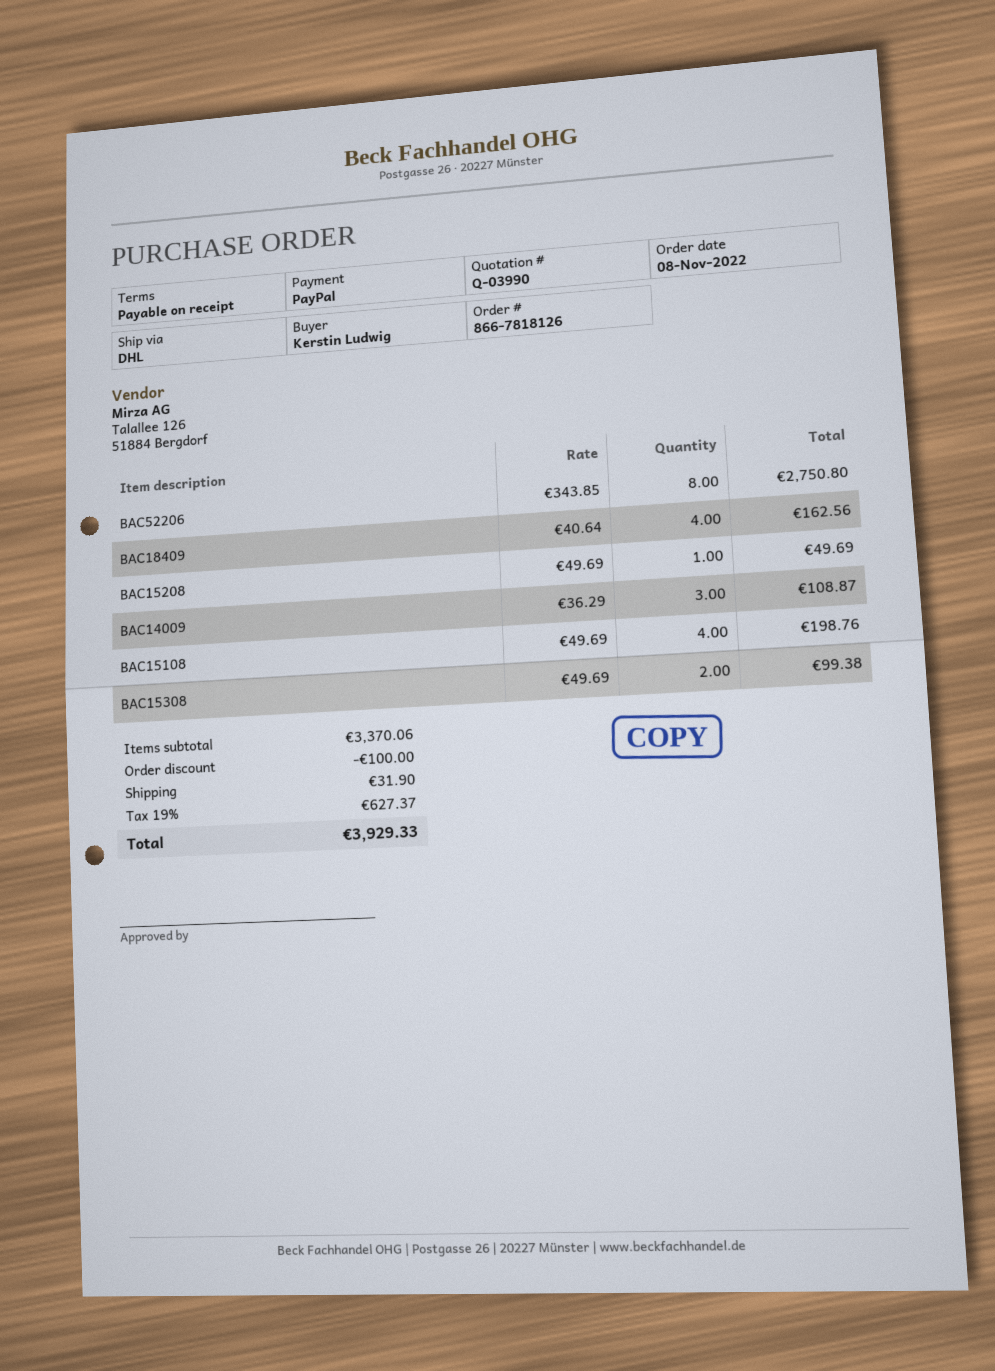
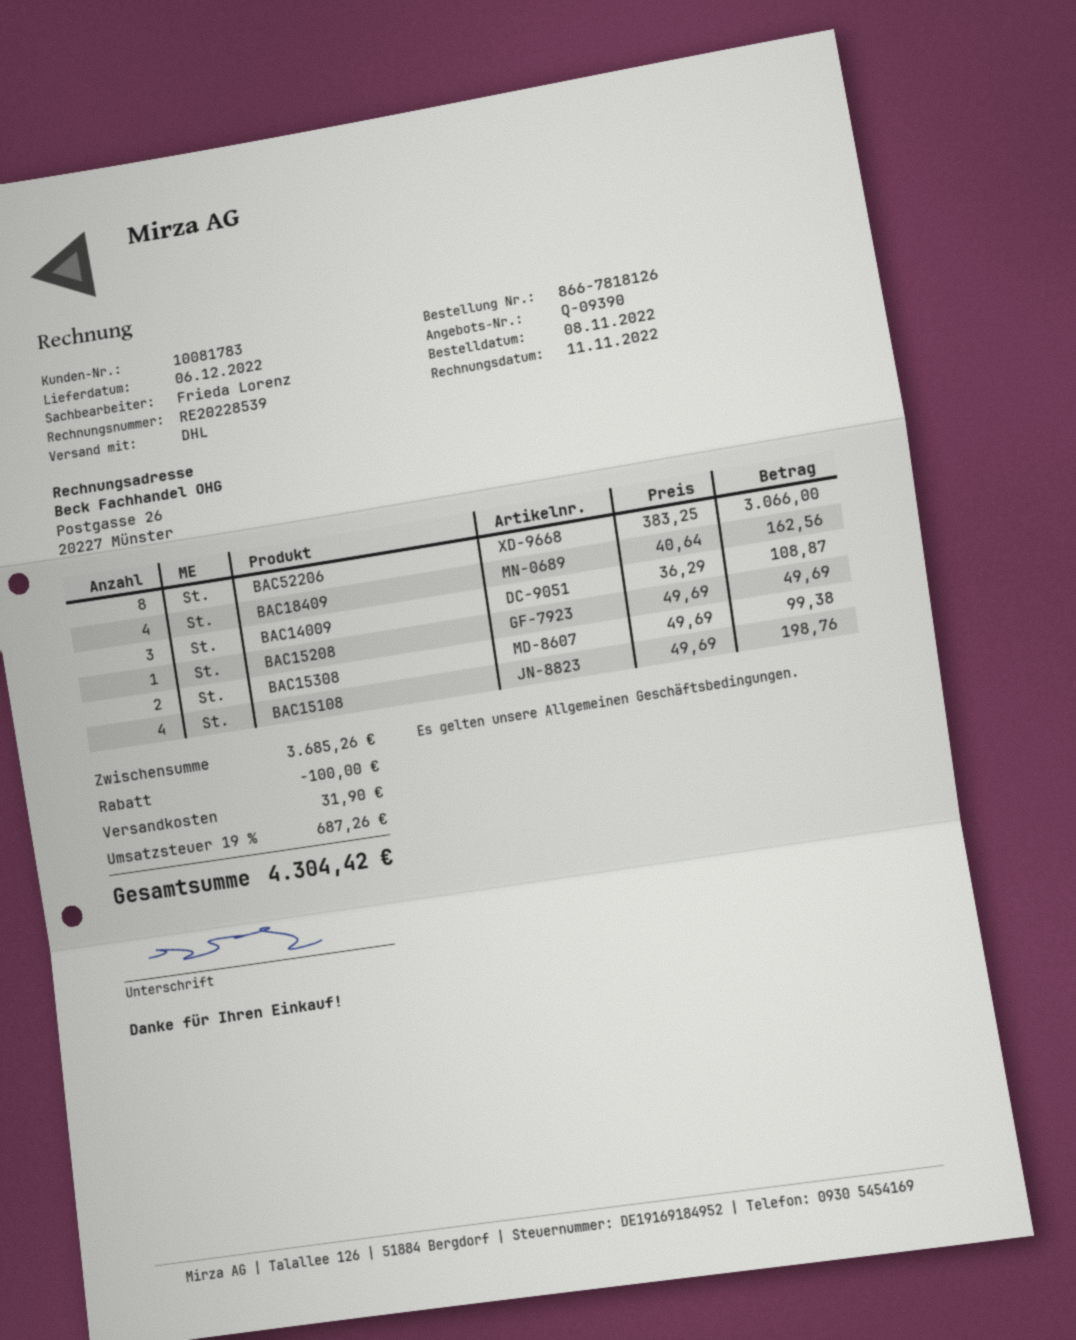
quote number: Q-03990 -> Q-09390
BAC52206: 8 x 343.85 = 2750.80 -> 8 x 383.25 = 3066.00
subtotal: 3370.06 -> 3685.26
tax: 19% = 627.37 -> 19% = 687.26
total: 3929.33 -> 4304.42

